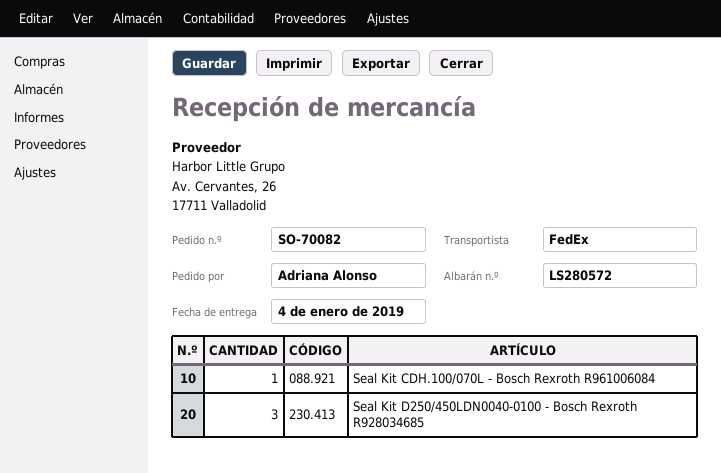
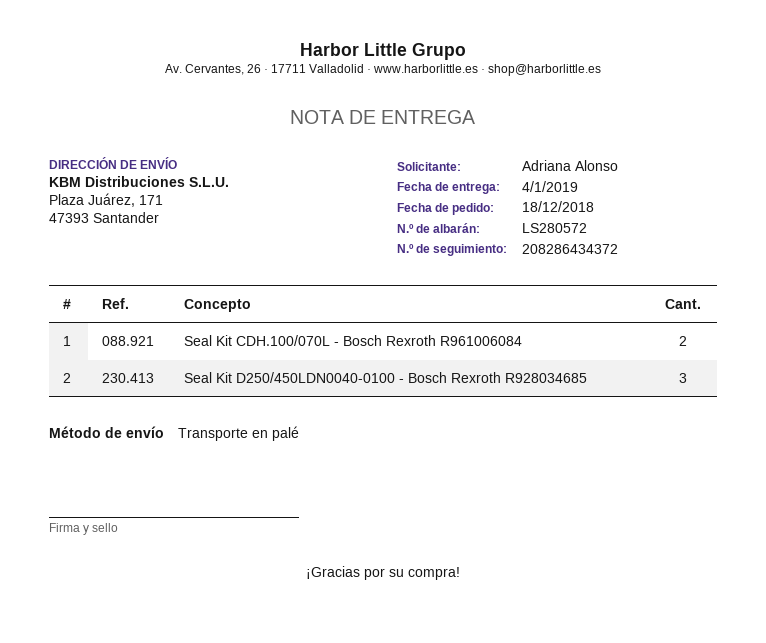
shipping method: FedEx -> pallet freight
Seal Kit CDH.100/070L - Bosch Rexroth R961006084: 1 -> 2

